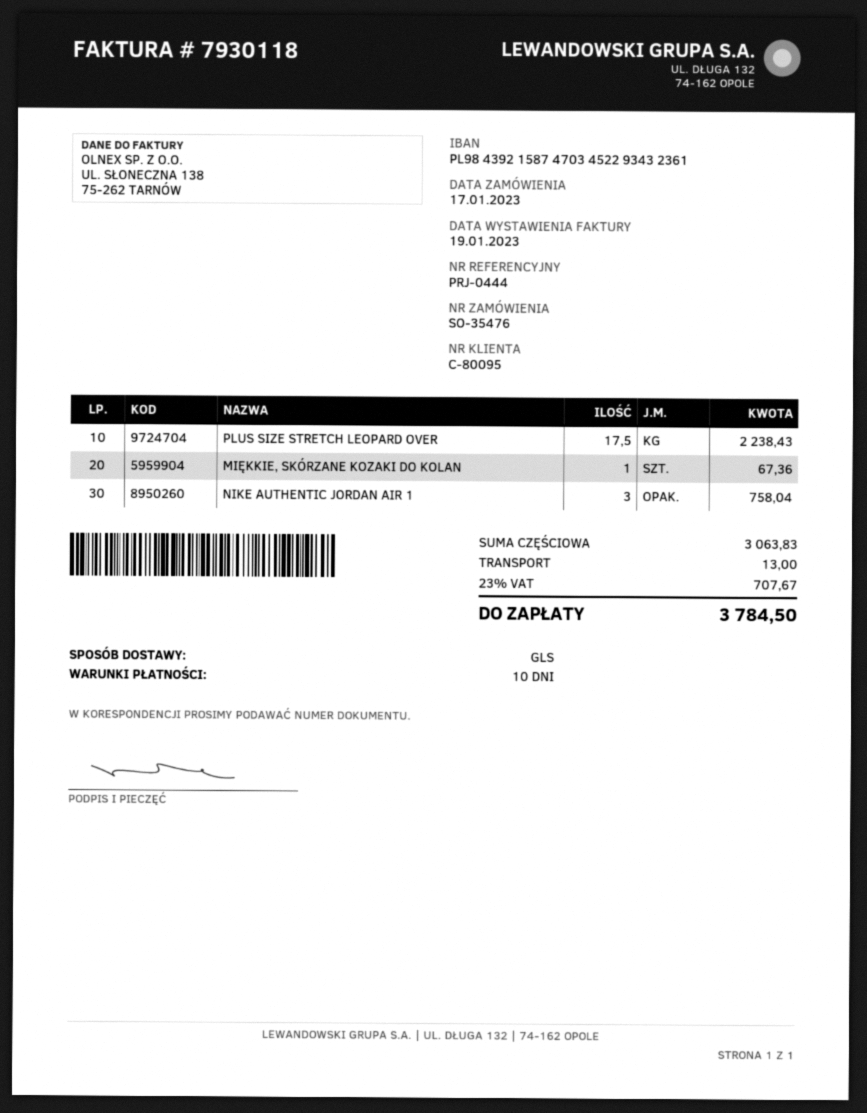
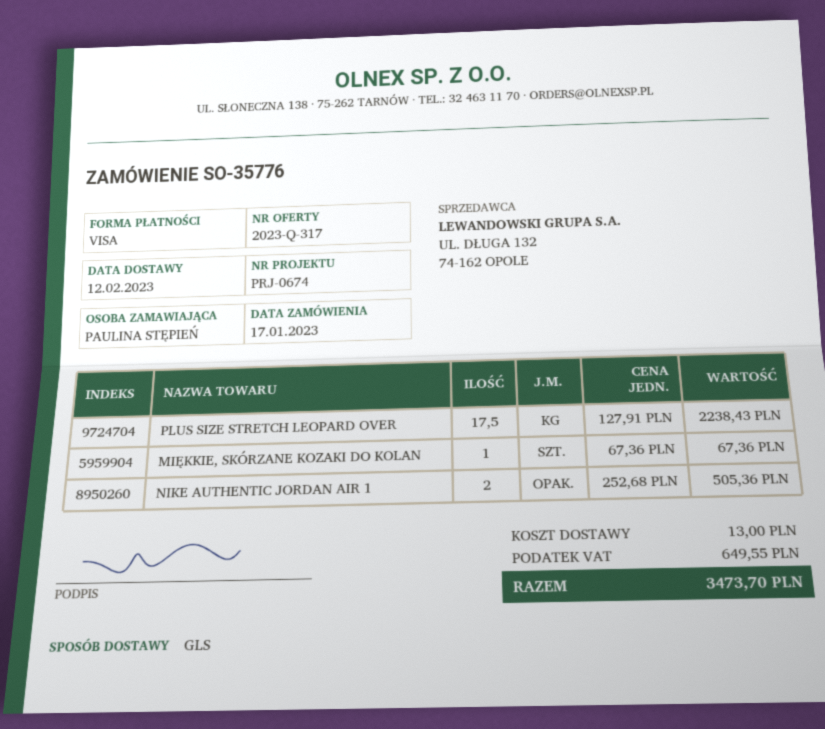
order number: SO-35476 -> SO-35776
reference: PRJ-0444 -> PRJ-0674
NIKE AUTHENTIC JORDAN AIR 1: 3 for 758.04 -> 2 for 505.36
tax: 707.67 -> 649.55
total: 3784.50 -> 3473.70

